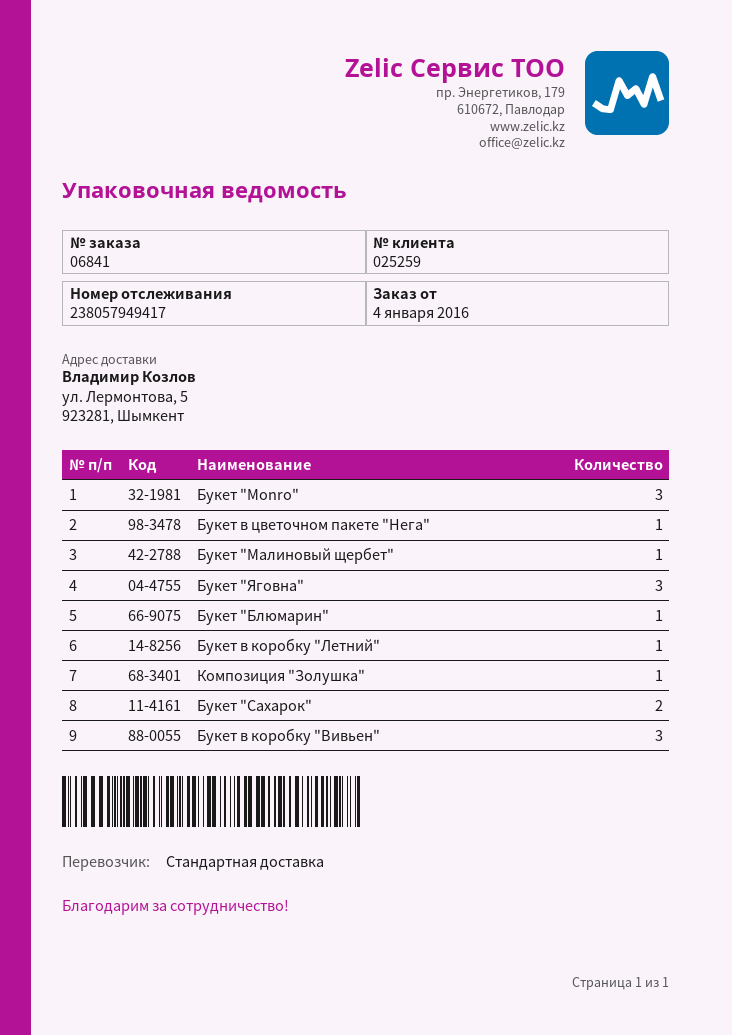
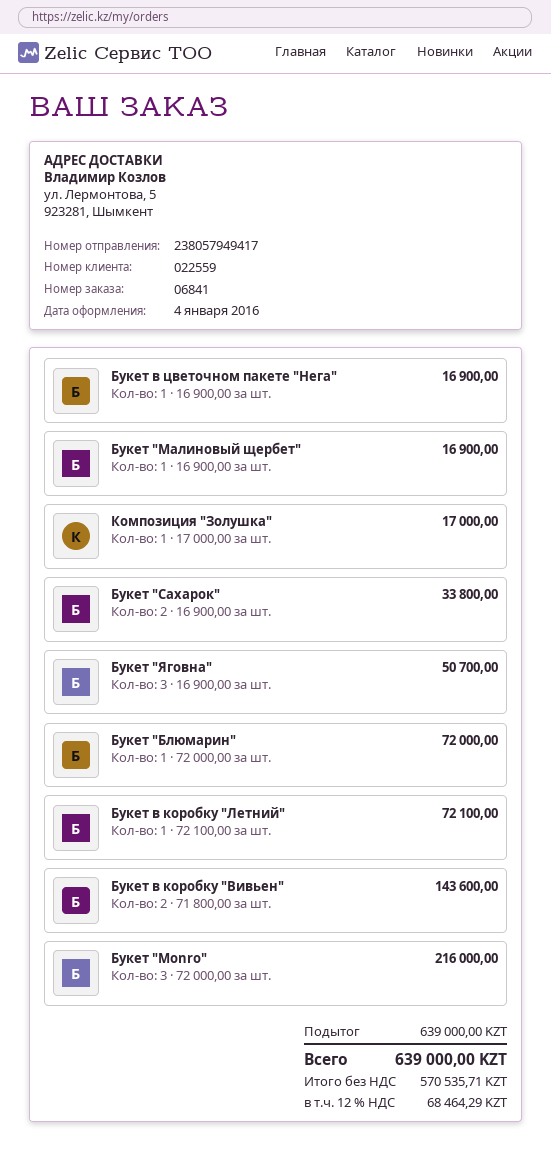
customer number: 025259 -> 022559
Букет в коробку "Вивьен": 3 -> 2

